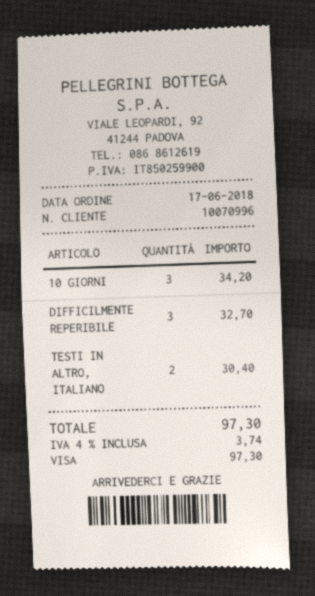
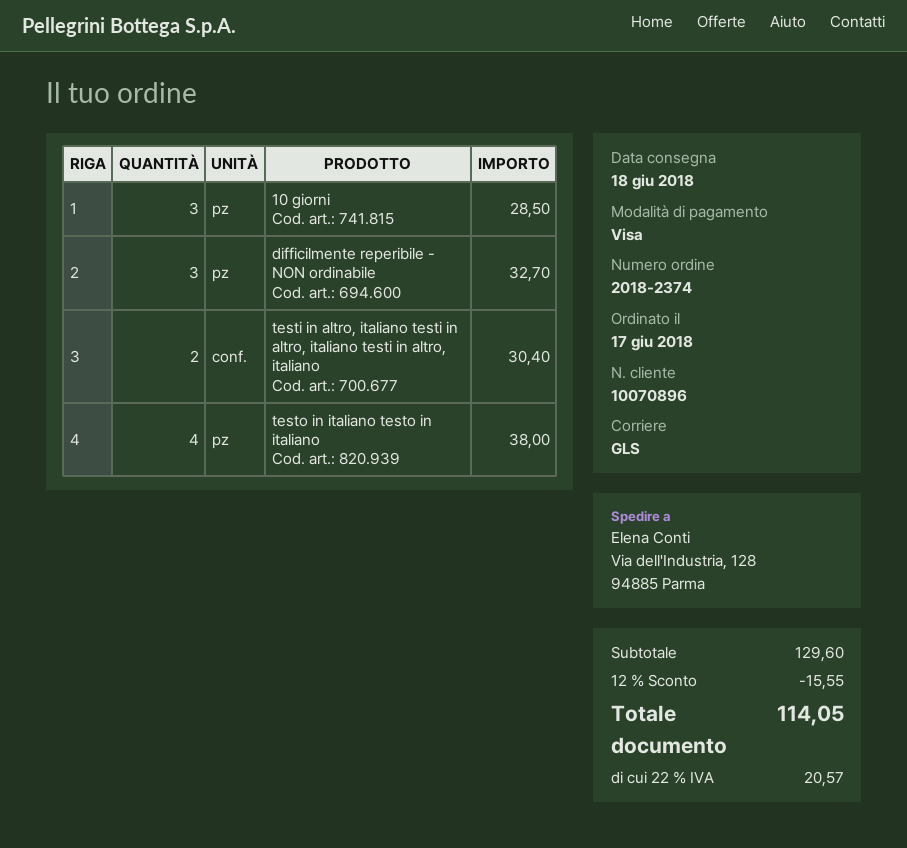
customer number: 10070996 -> 10070896
10 GIORNI: 3 for 34.20 -> 3 for 28.50
testo in italiano testo in italiano: none -> 4 for 38.00
discount: none -> 12% = 15.55
tax: 4% = 3.74 -> 22% = 20.57
total: 97.30 -> 114.05

